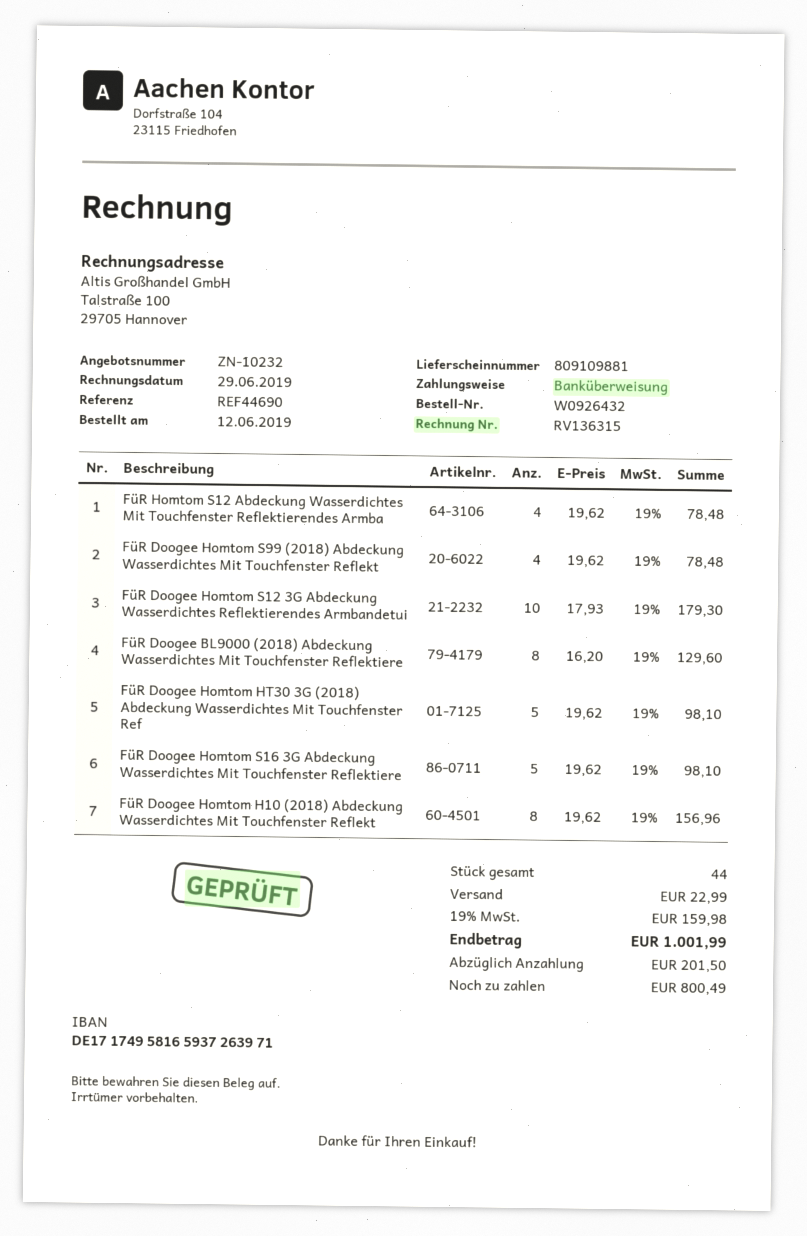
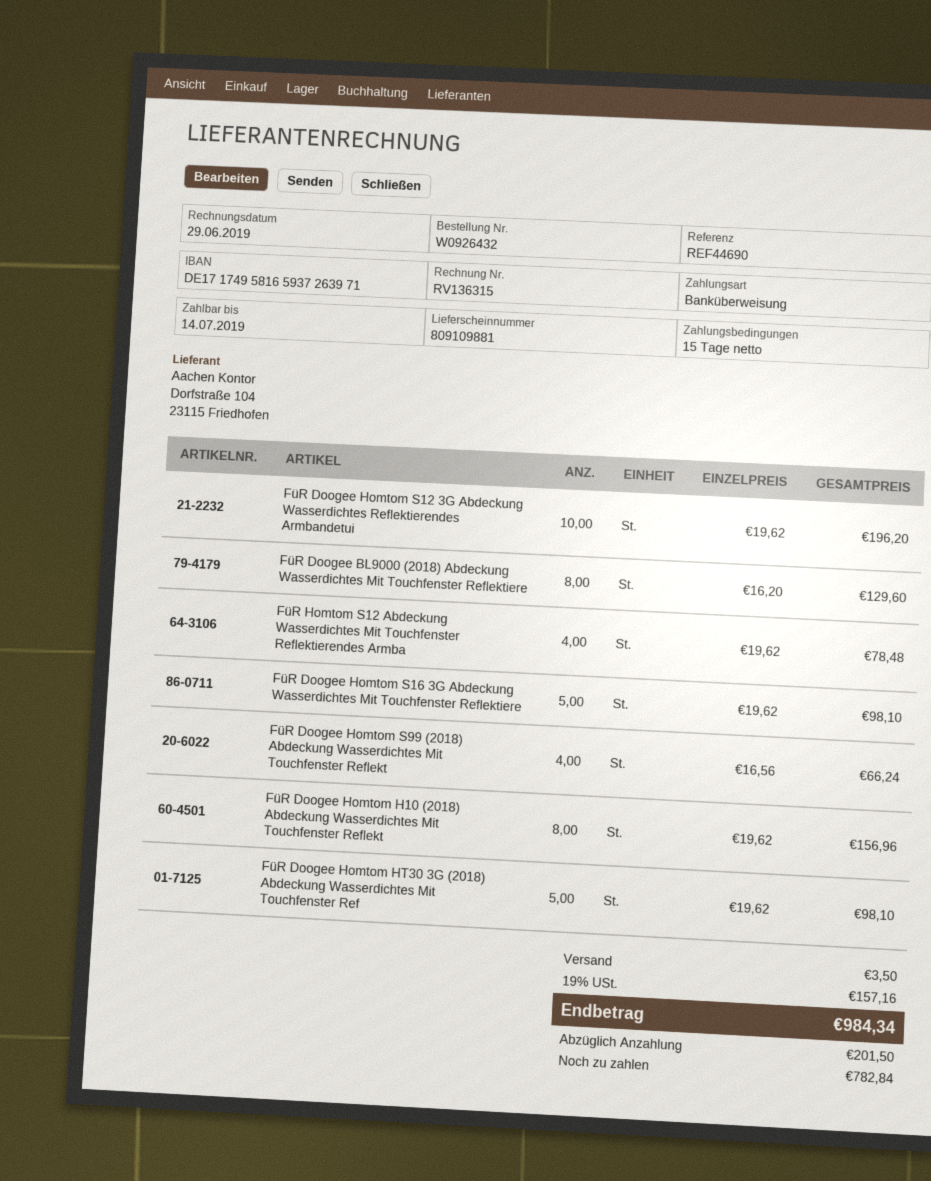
FüR Doogee Homtom S99 (2018) Abdeckung Wasserdichtes Mit Touchfenster Reflekt: 4 x 19.62 = 78.48 -> 4 x 16.56 = 66.24
FüR Doogee Homtom S12 3G Abdeckung Wasserdichtes Reflektierendes Armbandetui: 10 x 17.93 = 179.30 -> 10 x 19.62 = 196.20
shipping: 22.99 -> 3.50
tax: 19% = 159.98 -> 19% = 157.16
total: 1001.99 -> 984.34
balance: 800.49 -> 782.84

